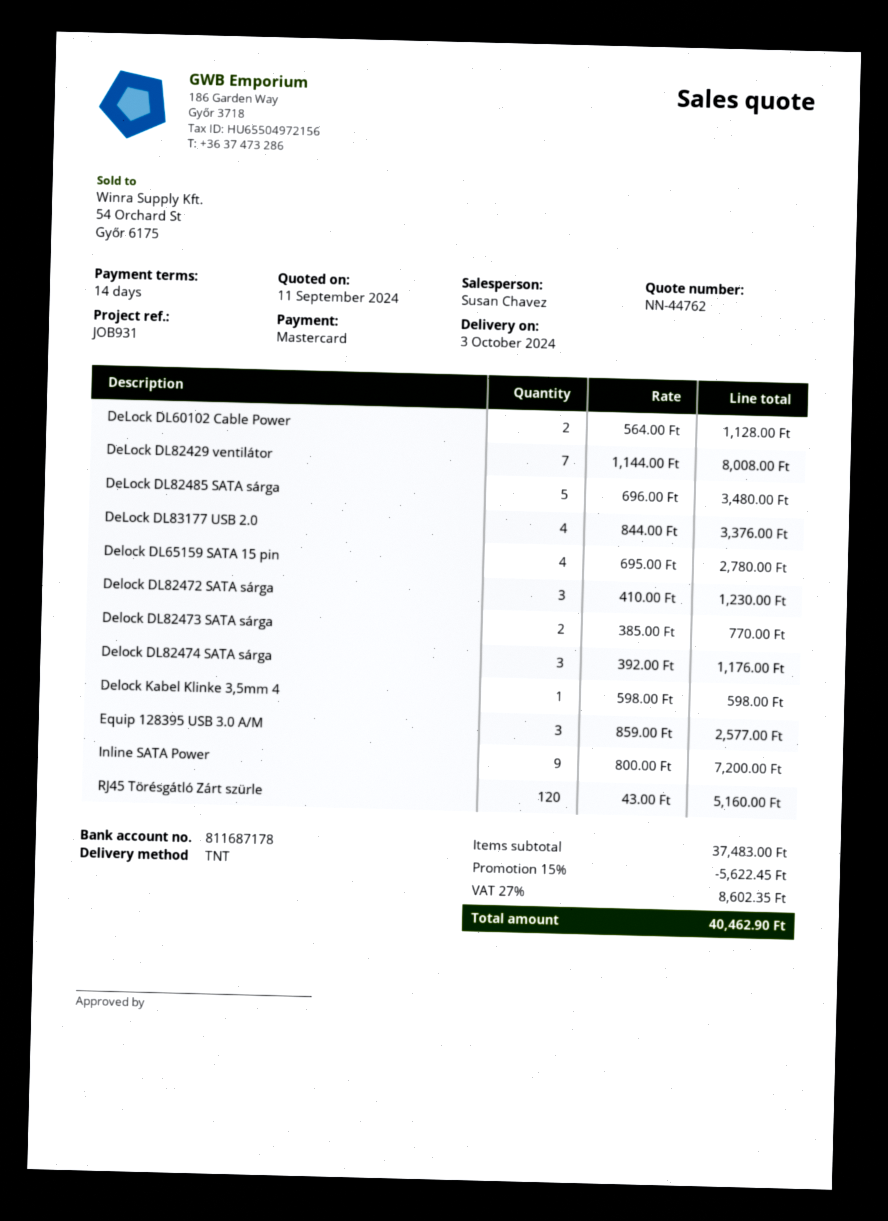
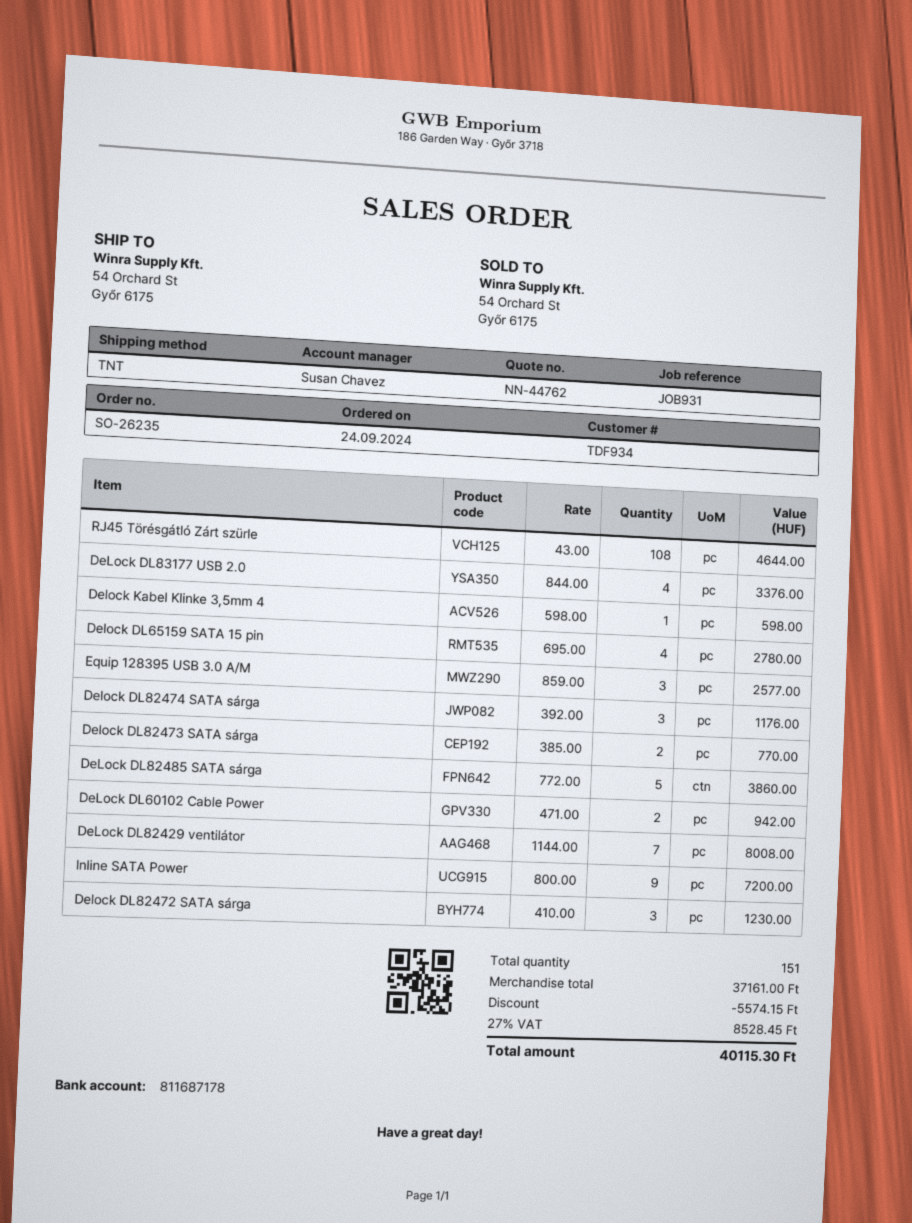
DeLock DL60102 Cable Power: 2 x 564.00 = 1128.00 -> 2 x 471.00 = 942.00
DeLock DL82485 SATA sárga: 5 x 696.00 = 3480.00 -> 5 x 772.00 = 3860.00
RJ45 Törésgátló Zárt szürle: 120 x 43.00 = 5160.00 -> 108 x 43.00 = 4644.00
subtotal: 37483.00 -> 37161.00
discount: 5622.45 -> 5574.15
tax: 27% = 8602.35 -> 27% = 8528.45
total: 40462.90 -> 40115.30

